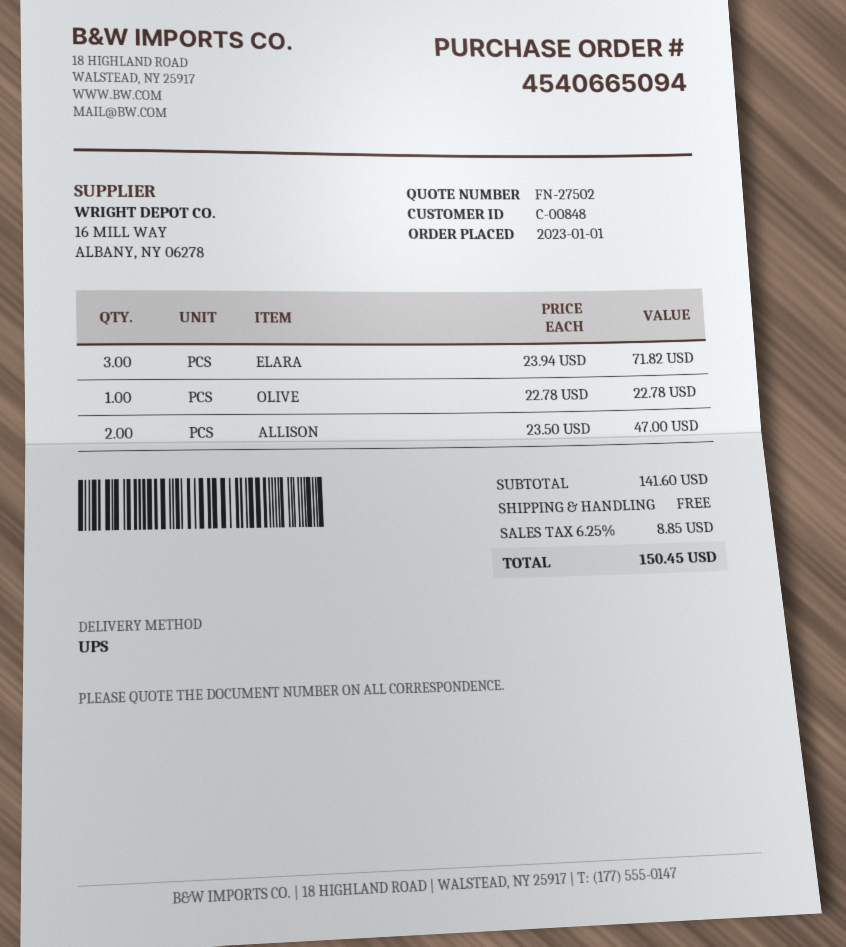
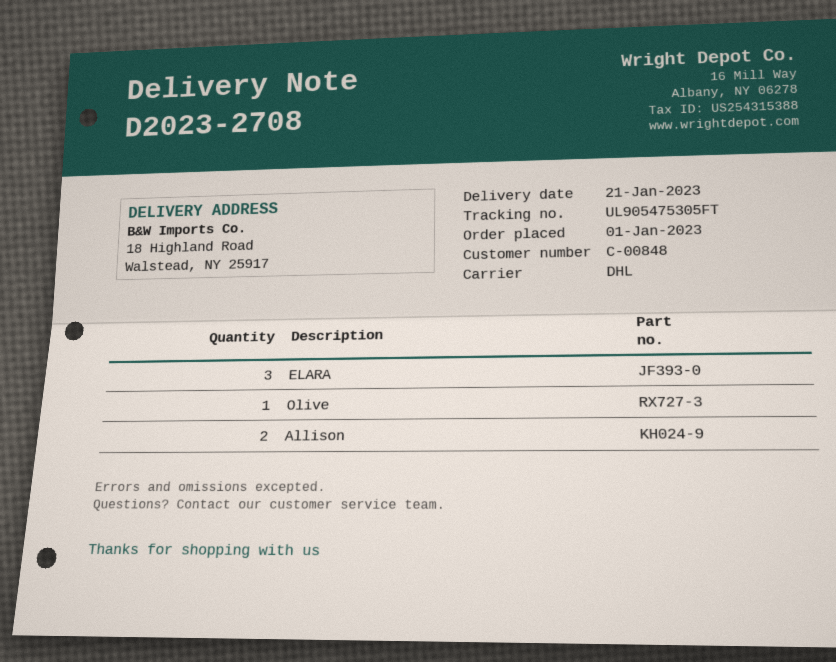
shipping method: UPS -> DHL

